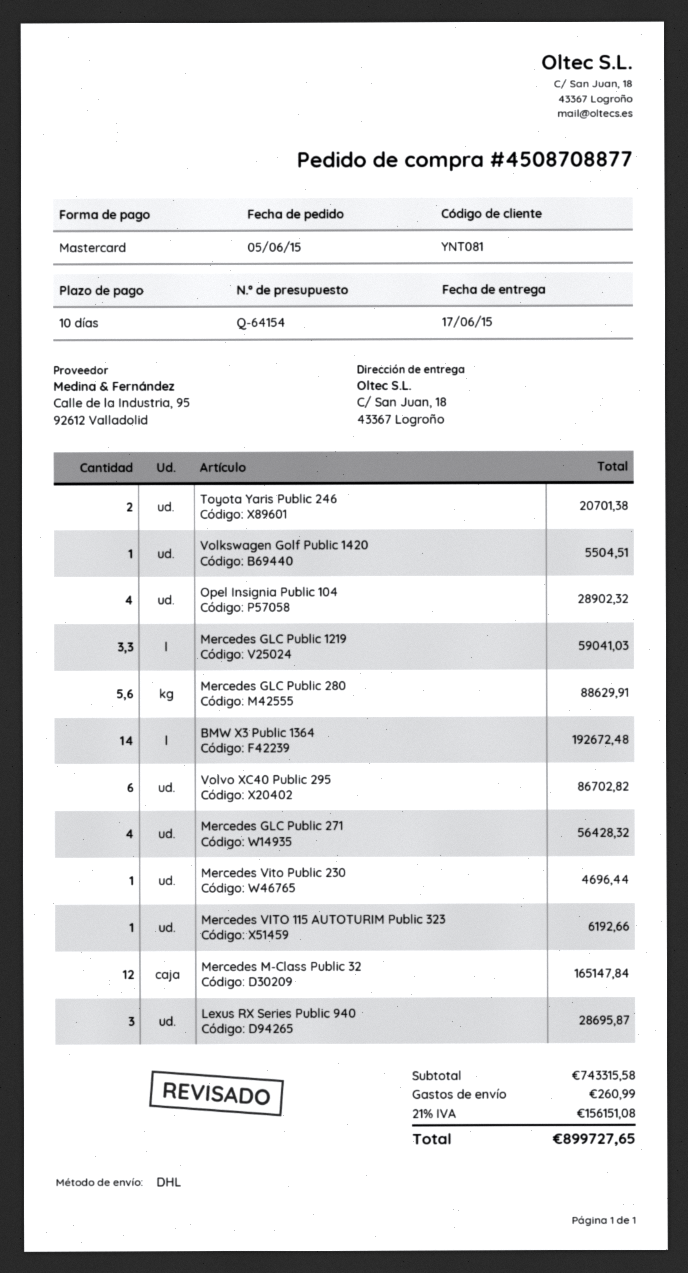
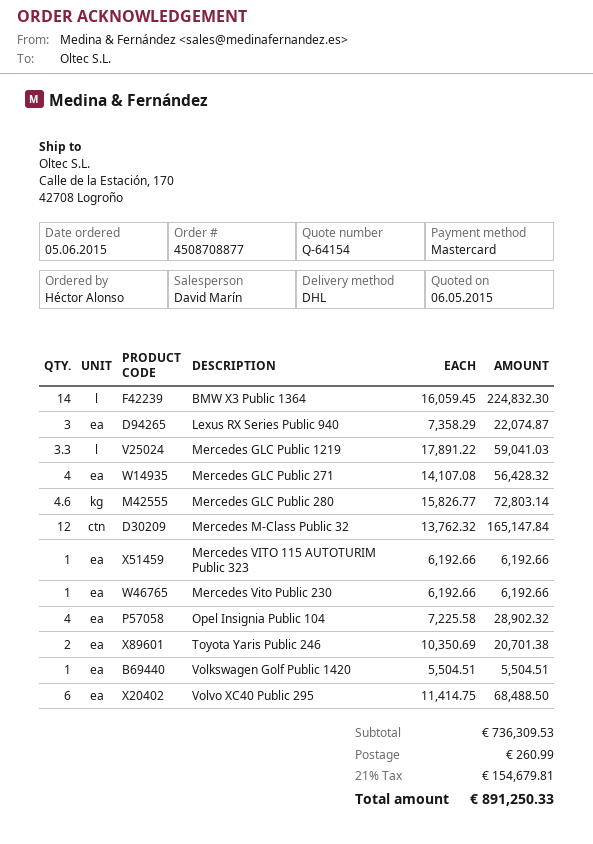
ship to: C/ San Juan, 18, 43367 Logroño -> Calle de la Estación, 170, 42708 Logroño
Mercedes GLC Public 280: 5.6 for 88629.91 -> 4.6 for 72803.14
BMW X3 Public 1364: 14 for 192672.48 -> 14 for 224832.30
Volvo XC40 Public 295: 6 for 86702.82 -> 6 for 68488.50
Mercedes Vito Public 230: 1 for 4696.44 -> 1 for 6192.66
Lexus RX Series Public 940: 3 for 28695.87 -> 3 for 22074.87
subtotal: 743315.58 -> 736309.53
tax: 21% = 156151.08 -> 21% = 154679.81
total: 899727.65 -> 891250.33

